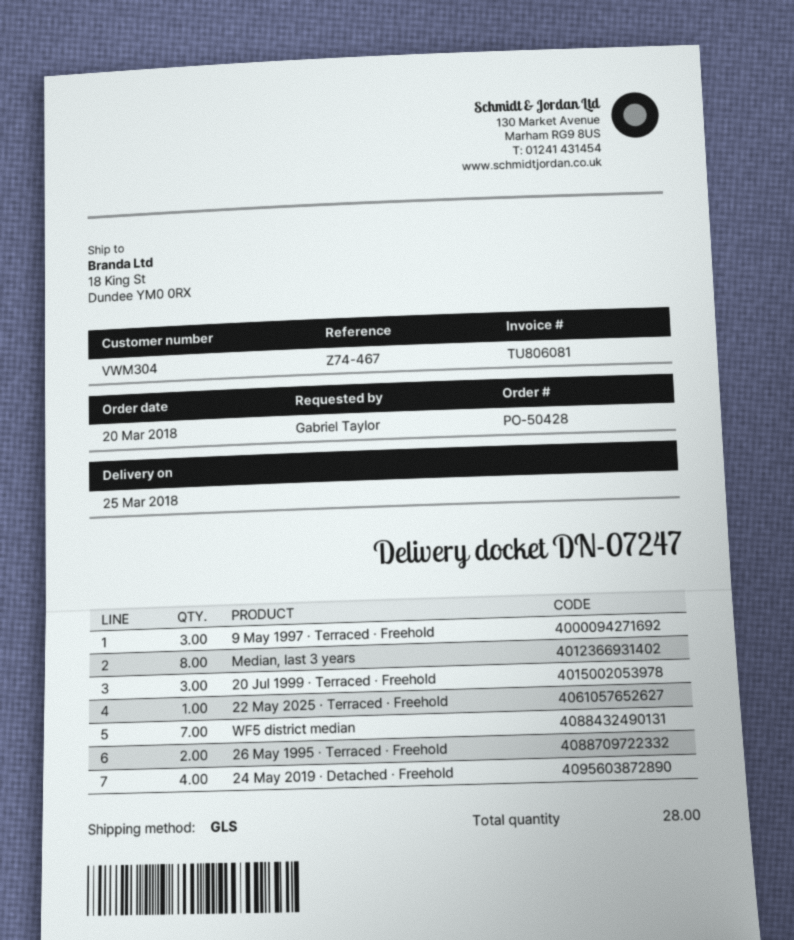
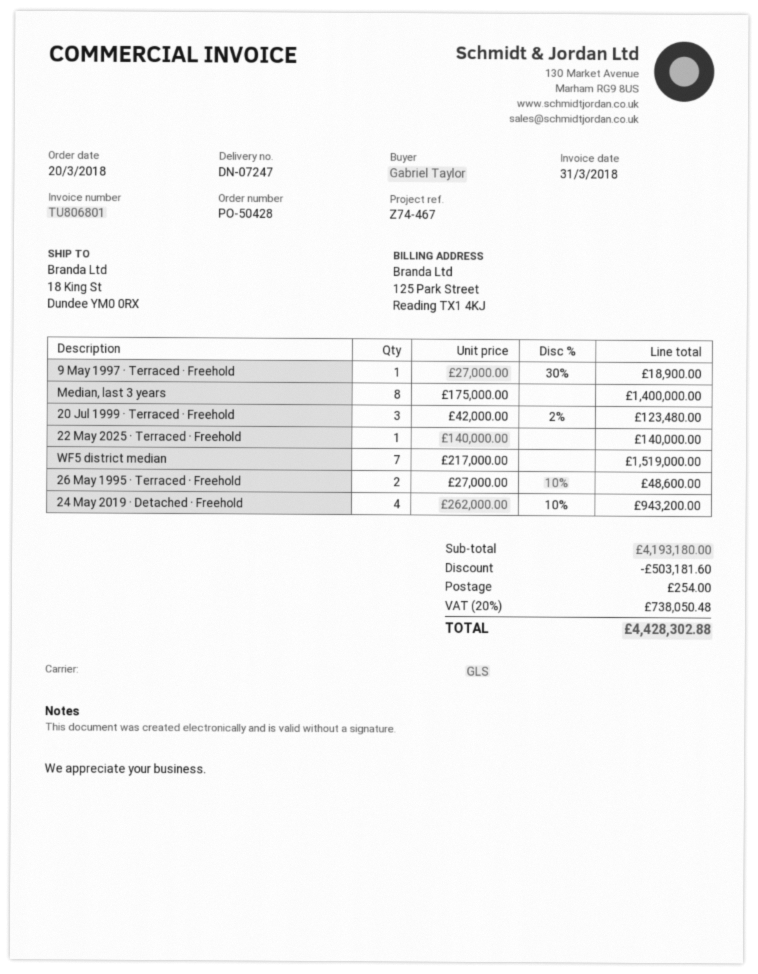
invoice number: TU806081 -> TU806801
9 May 1997 · Terraced · Freehold: 3 -> 1

